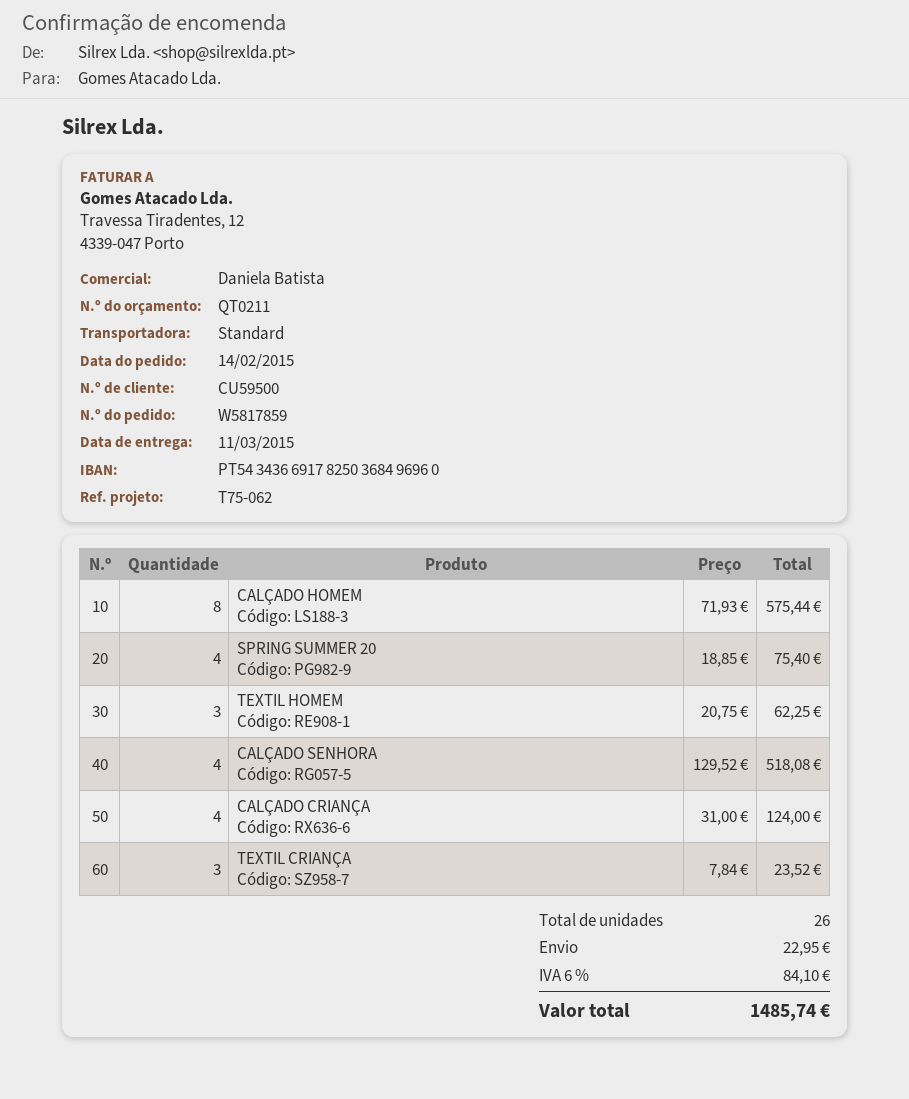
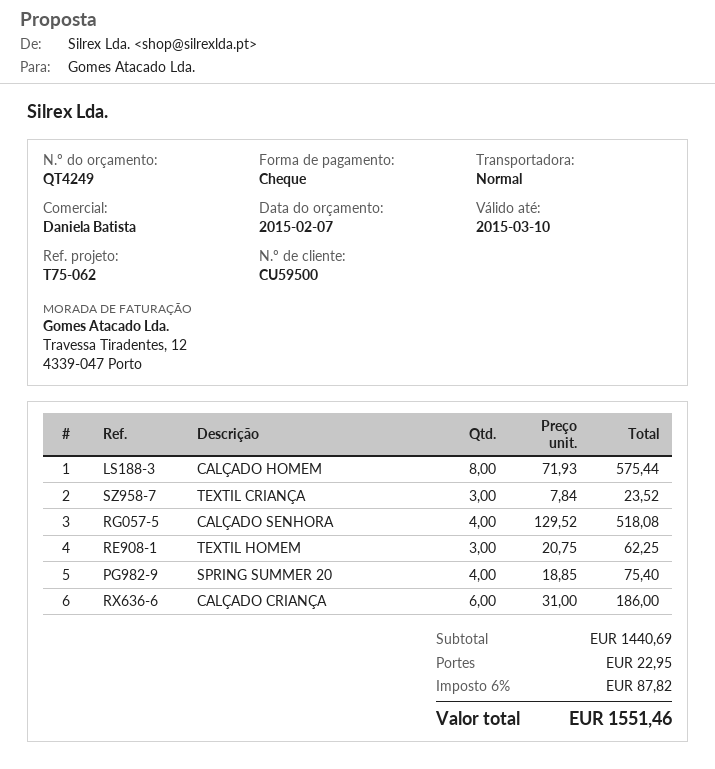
quote number: QT0211 -> QT4249
CALÇADO CRIANÇA: 4 x 31.00 = 124.00 -> 6 x 31.00 = 186.00
tax: 6% = 84.10 -> 6% = 87.82
total: 1485.74 -> 1551.46

